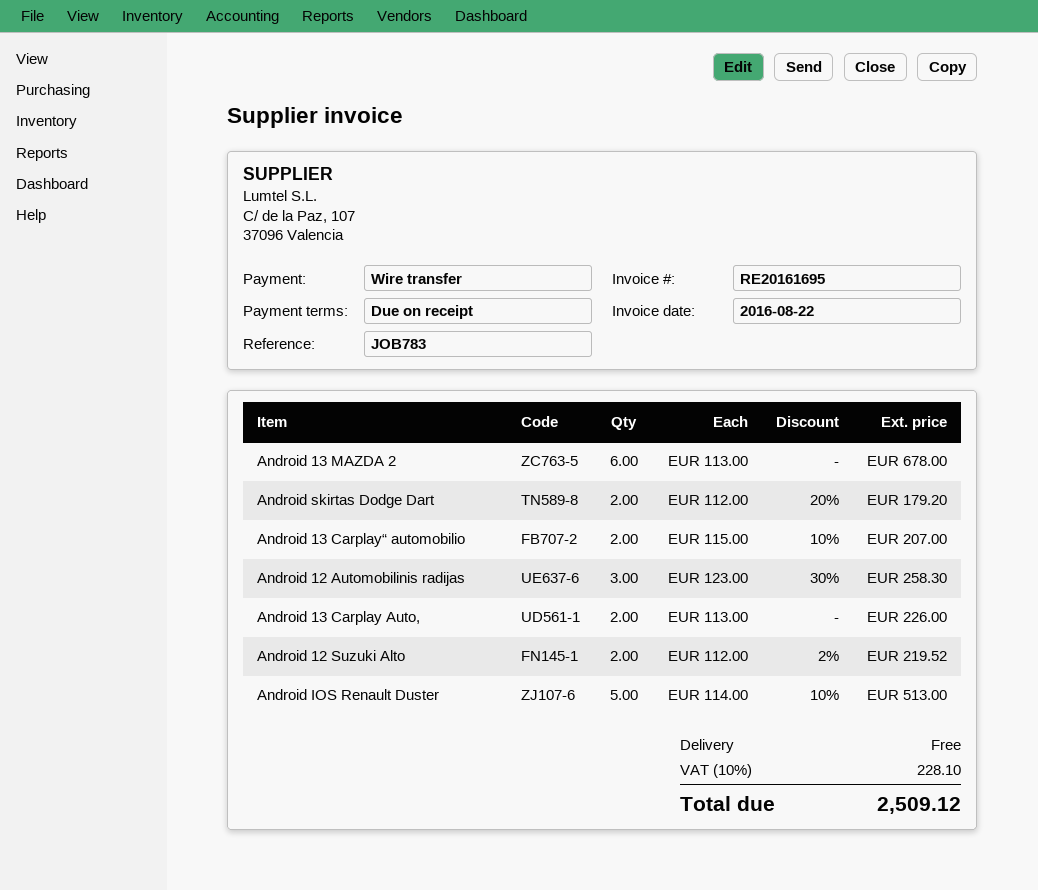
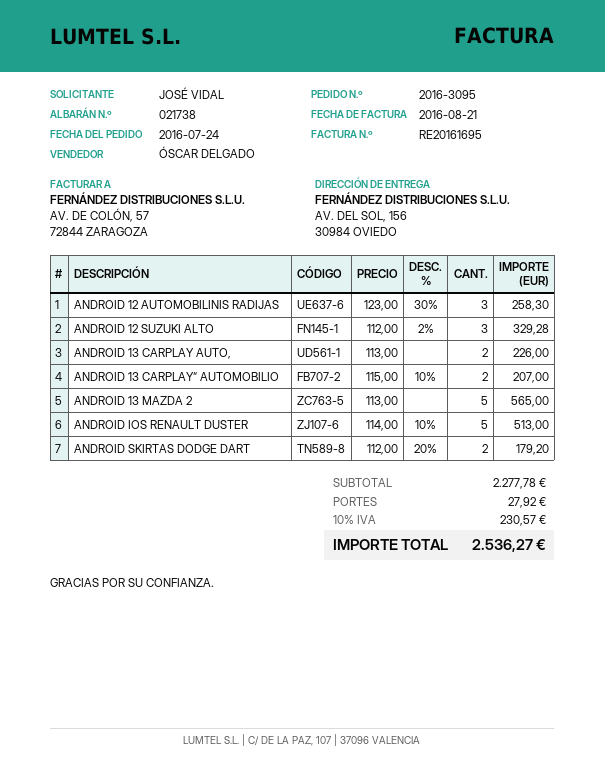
invoice date: 2016-08-22 -> 2016-08-21
Android 13 MAZDA 2: 6 x 113.00 = 678.00 -> 5 x 113.00 = 565.00
Android 12 Suzuki Alto: 2 x 112.00 - 2% = 219.52 -> 3 x 112.00 - 2% = 329.28
shipping: 0.00 -> 27.92
tax: 10% = 228.10 -> 10% = 230.57
total: 2509.12 -> 2536.27

